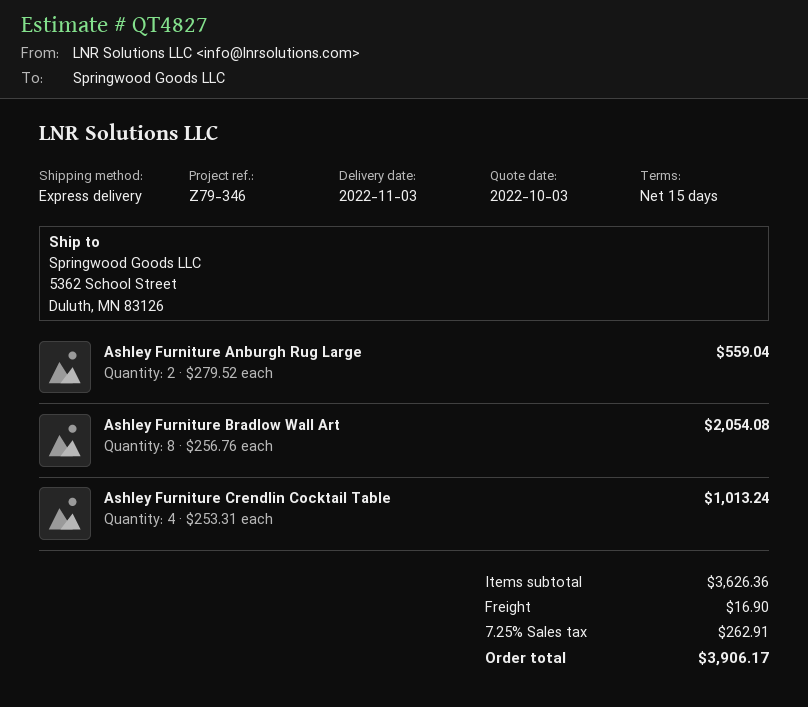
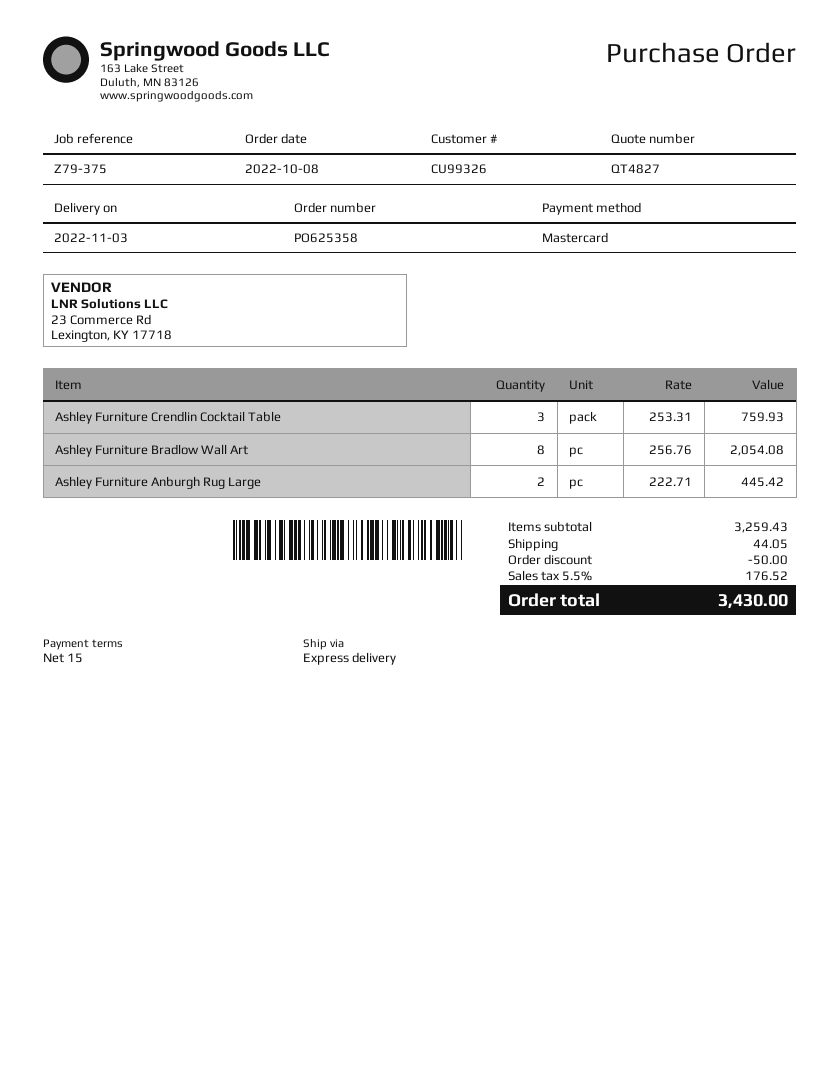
reference: Z79-346 -> Z79-375
Ashley Furniture Anburgh Rug Large: 2 x 279.52 = 559.04 -> 2 x 222.71 = 445.42
Ashley Furniture Crendlin Cocktail Table: 4 x 253.31 = 1013.24 -> 3 x 253.31 = 759.93
subtotal: 3626.36 -> 3259.43
discount: none -> 50.00
shipping: 16.90 -> 44.05
tax: 7.25% = 262.91 -> 5.5% = 176.52
total: 3906.17 -> 3430.00

